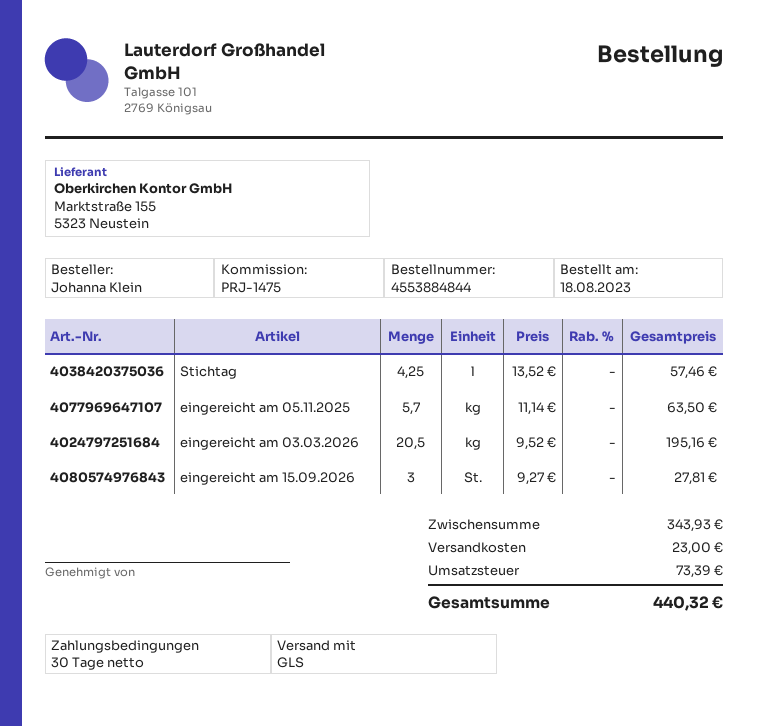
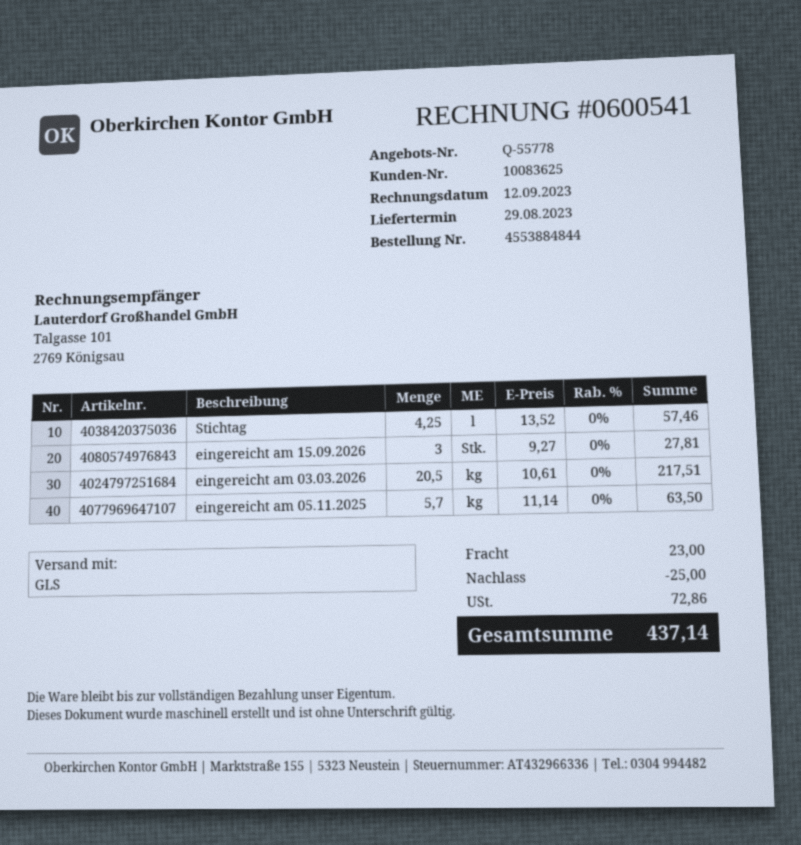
eingereicht am 03.03.2026: 20.5 x 9.52 = 195.16 -> 20.5 x 10.61 = 217.51
discount: none -> 25.00
tax: 73.39 -> 72.86
total: 440.32 -> 437.14

